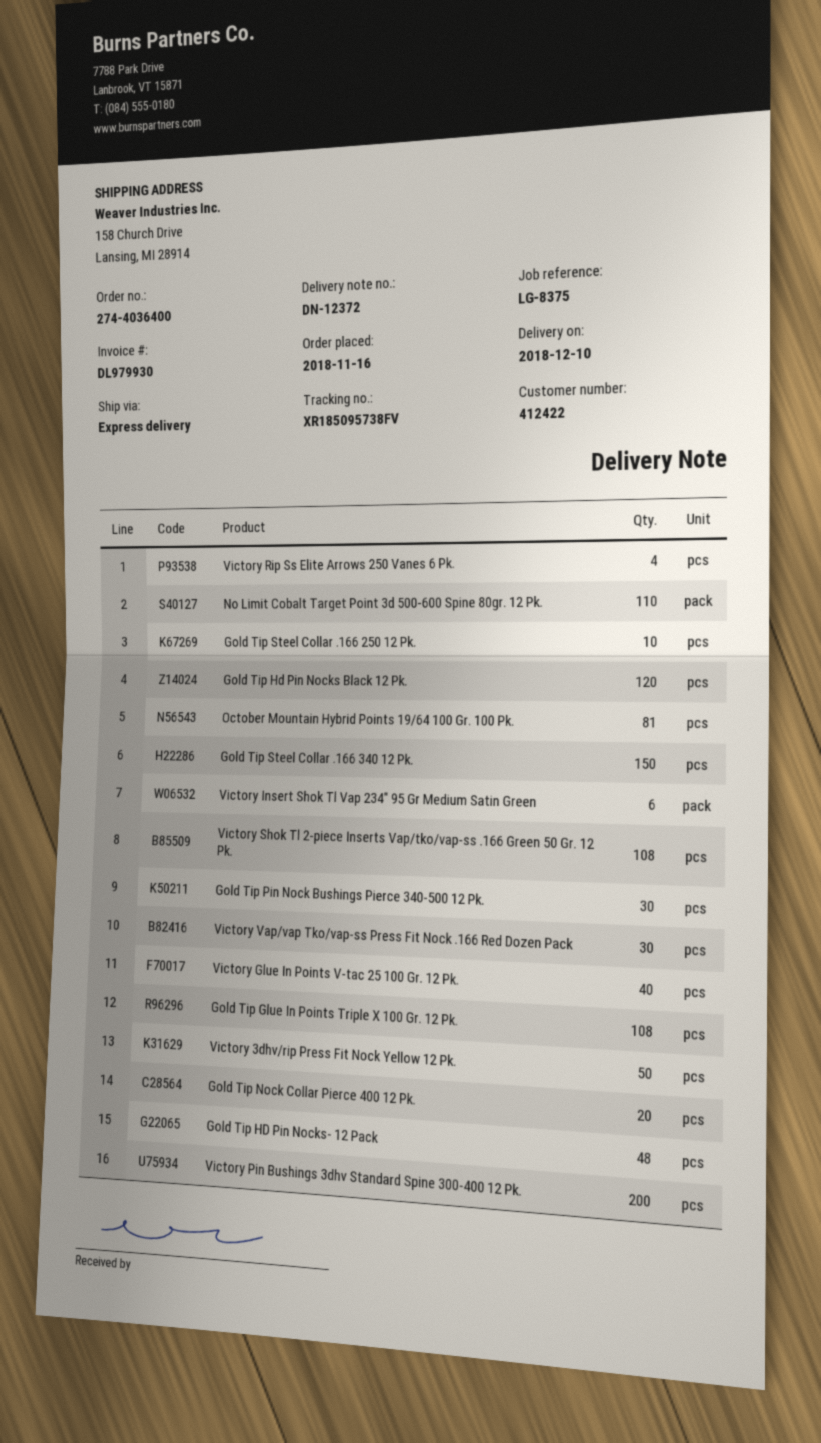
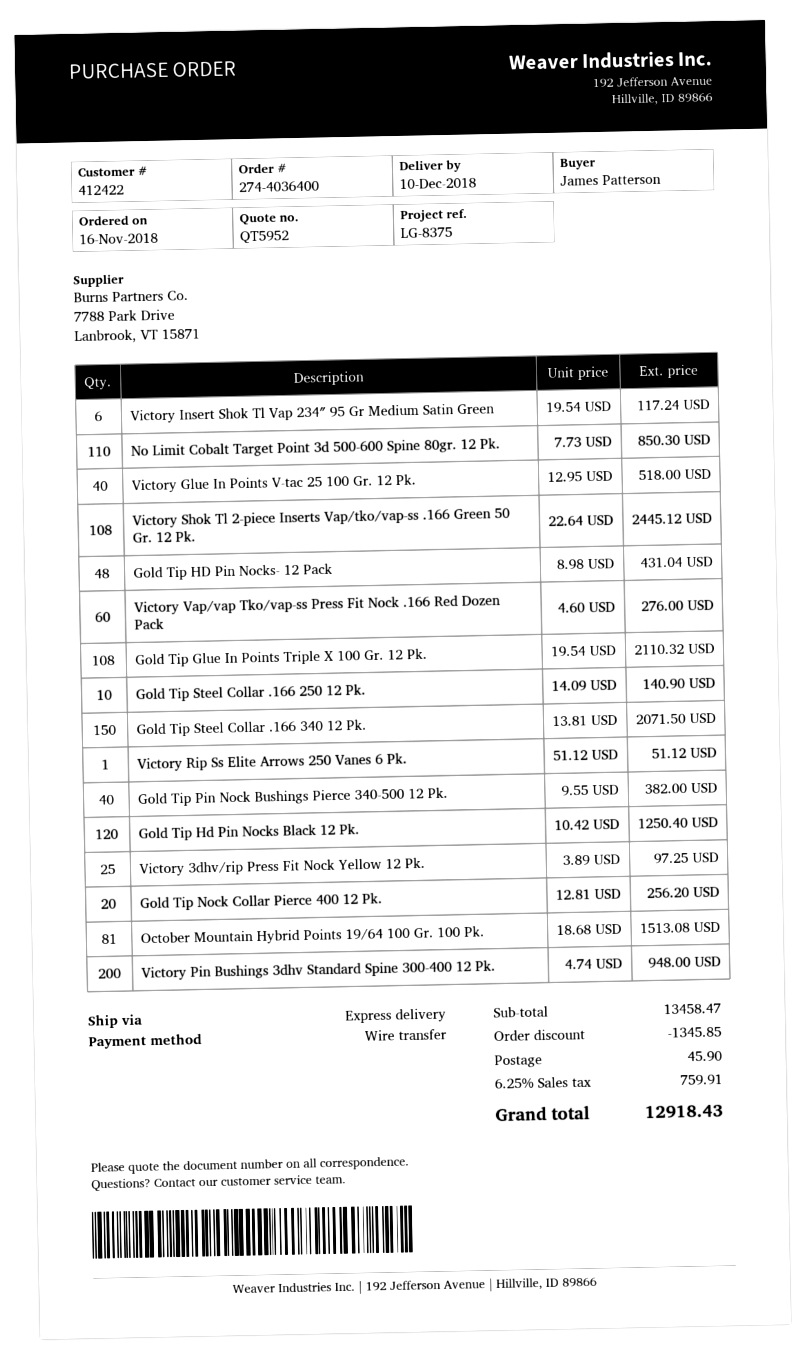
Victory Rip Ss Elite Arrows 250 Vanes 6 Pk.: 4 -> 1
Gold Tip Pin Nock Bushings Pierce 340-500 12 Pk.: 30 -> 40
Victory Vap/vap Tko/vap-ss Press Fit Nock .166 Red Dozen Pack: 30 -> 60
Victory 3dhv/rip Press Fit Nock Yellow 12 Pk.: 50 -> 25

